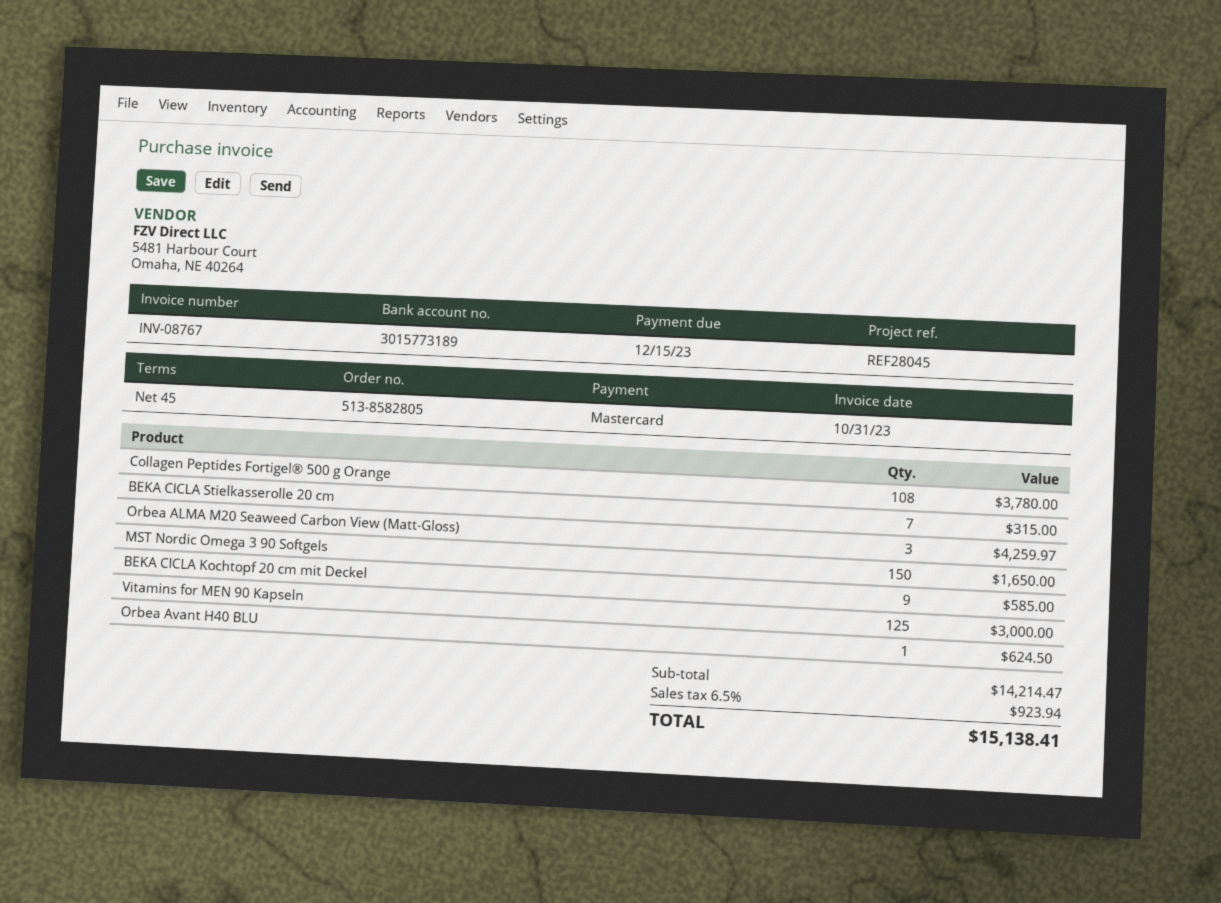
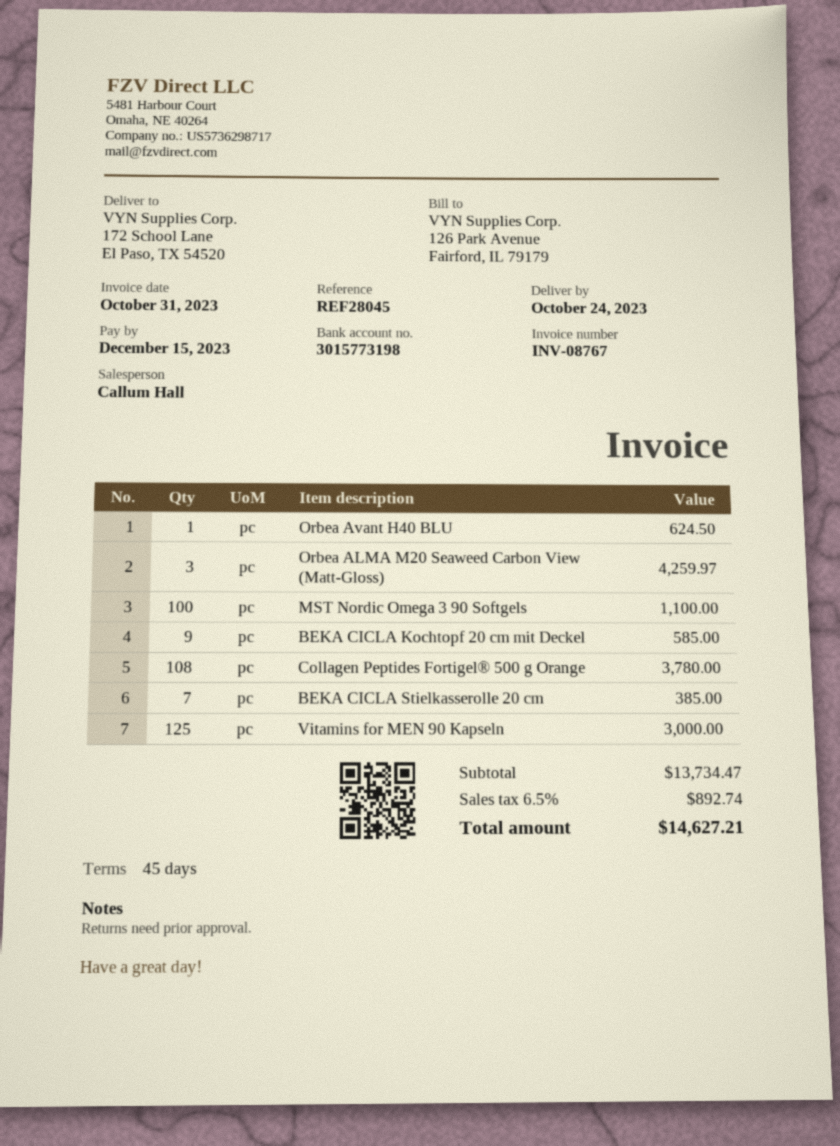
bank account: 3015773189 -> 3015773198
BEKA CICLA Stielkasserolle 20 cm: 7 for 315.00 -> 7 for 385.00
MST Nordic Omega 3 90 Softgels: 150 for 1650.00 -> 100 for 1100.00
subtotal: 14214.47 -> 13734.47
tax: 6.5% = 923.94 -> 6.5% = 892.74
total: 15138.41 -> 14627.21

